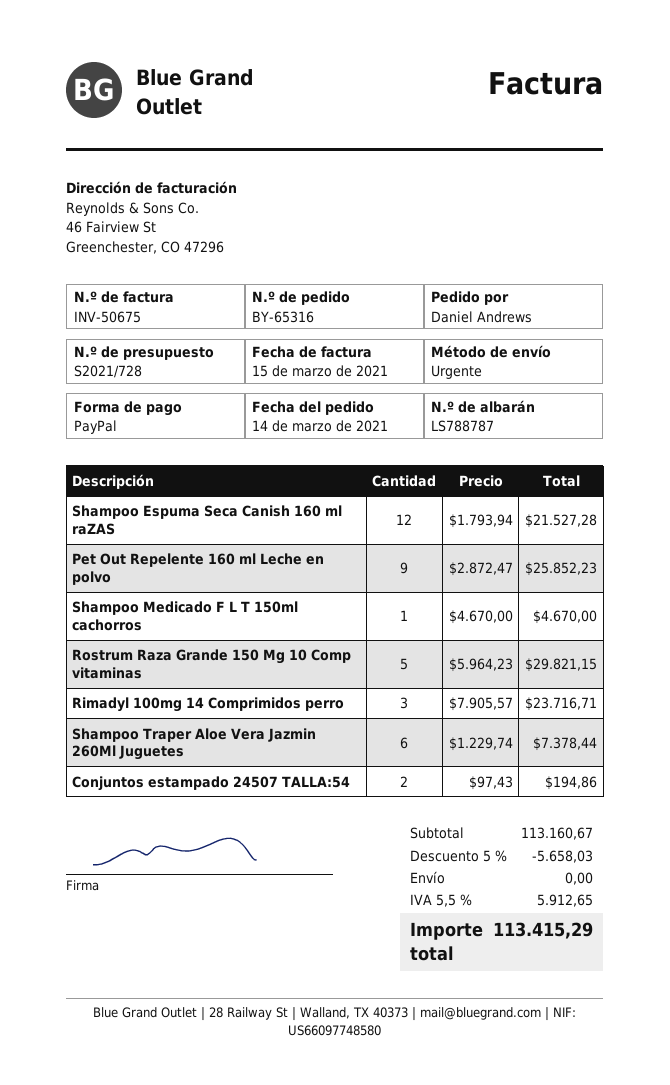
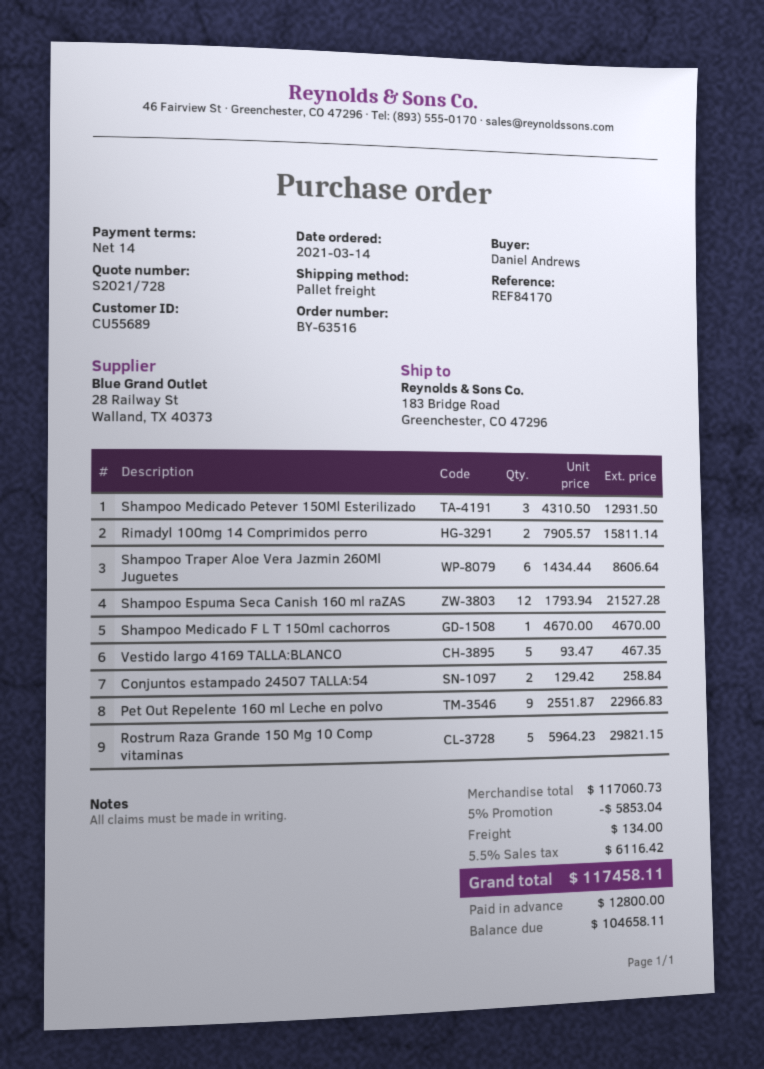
order number: BY-65316 -> BY-63516
shipping method: express -> pallet freight
Pet Out Repelente 160 ml Leche en polvo: 9 x 2872.47 = 25852.23 -> 9 x 2551.87 = 22966.83
Rimadyl 100mg 14 Comprimidos perro: 3 x 7905.57 = 23716.71 -> 2 x 7905.57 = 15811.14
Shampoo Traper Aloe Vera Jazmin 260Ml Juguetes: 6 x 1229.74 = 7378.44 -> 6 x 1434.44 = 8606.64
Conjuntos estampado 24507 TALLA:54: 2 x 97.43 = 194.86 -> 2 x 129.42 = 258.84
Shampoo Medicado Petever 150Ml Esterilizado: none -> 3 x 4310.50 = 12931.50
Vestido largo 4169 TALLA:BLANCO: none -> 5 x 93.47 = 467.35
subtotal: 113160.67 -> 117060.73
discount: 5% = 5658.03 -> 5% = 5853.04
shipping: 0.00 -> 134.00
tax: 5.5% = 5912.65 -> 5.5% = 6116.42
total: 113415.29 -> 117458.11

